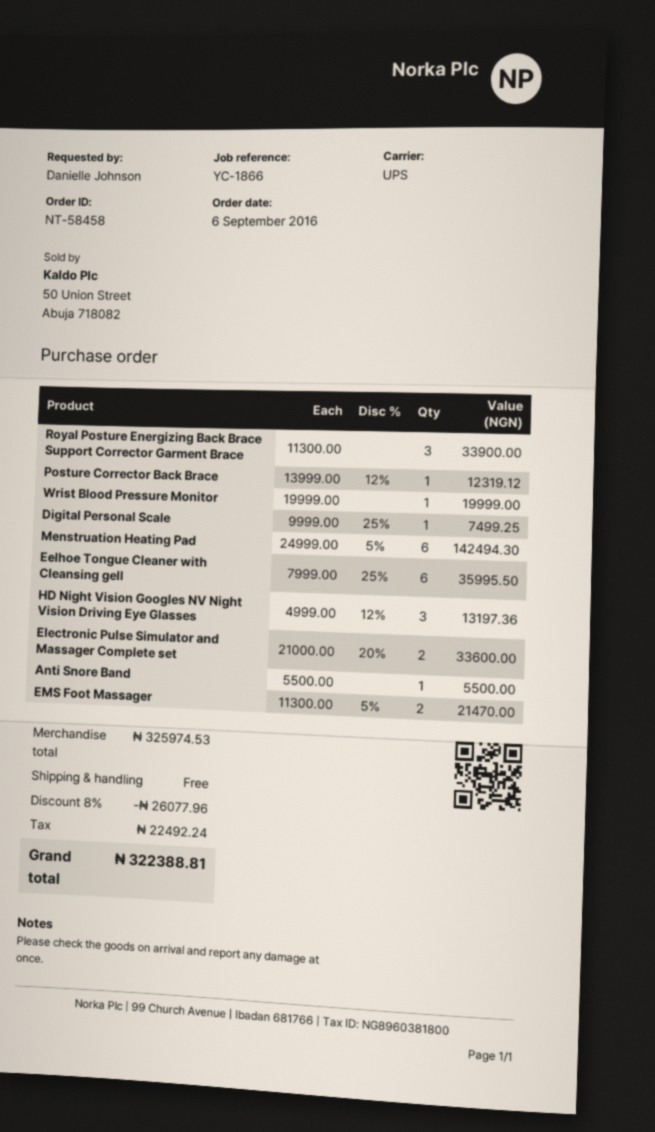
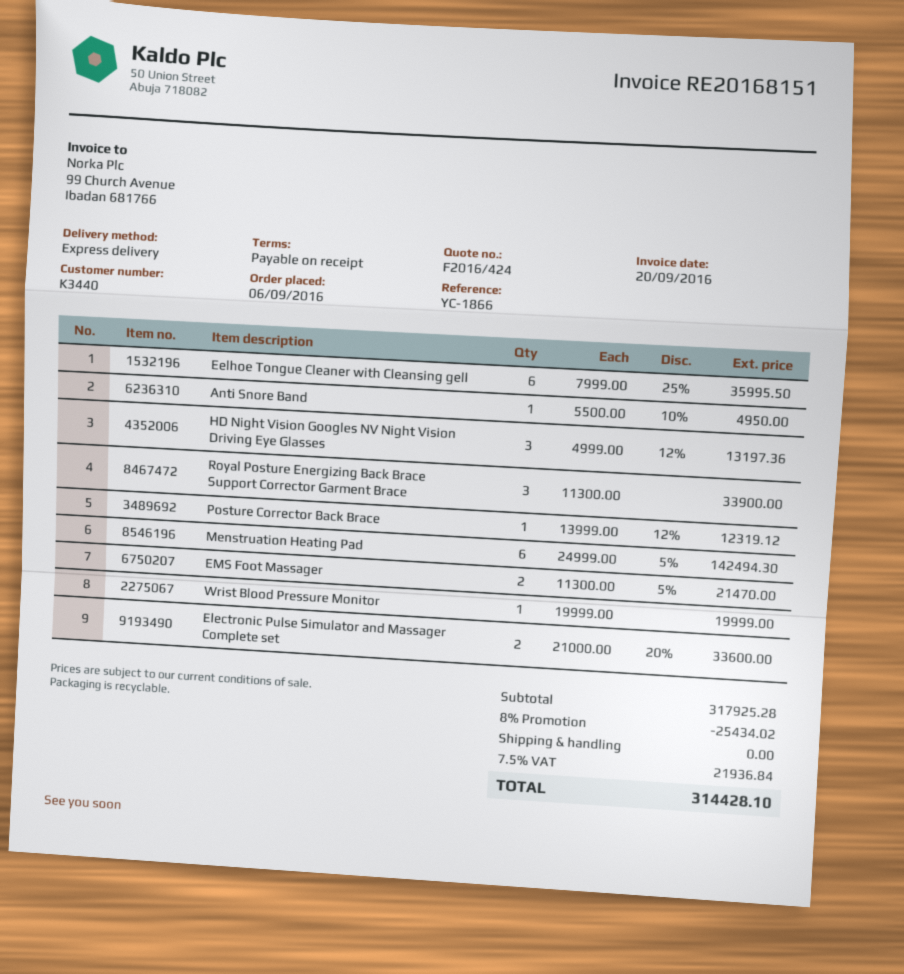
shipping method: UPS -> express
Digital Personal Scale: 1 x 9999.00 - 25% = 7499.25 -> none
Anti Snore Band: 1 x 5500.00 = 5500.00 -> 1 x 5500.00 - 10% = 4950.00
subtotal: 325974.53 -> 317925.28
discount: 8% = 26077.96 -> 8% = 25434.02
tax: 22492.24 -> 21936.84
total: 322388.81 -> 314428.10

